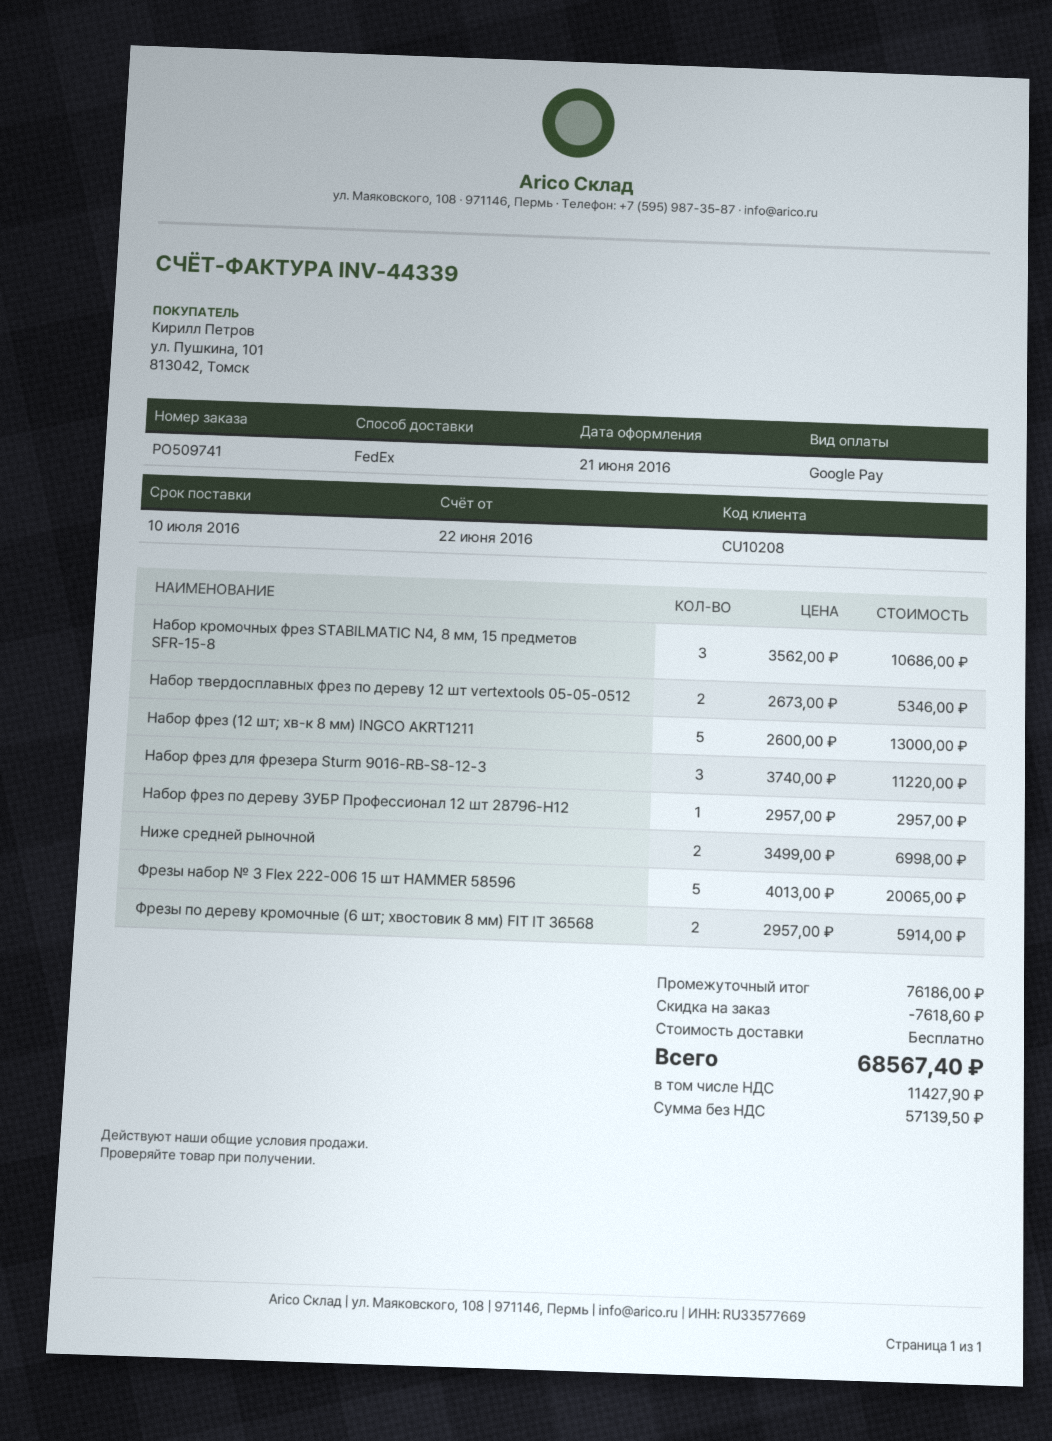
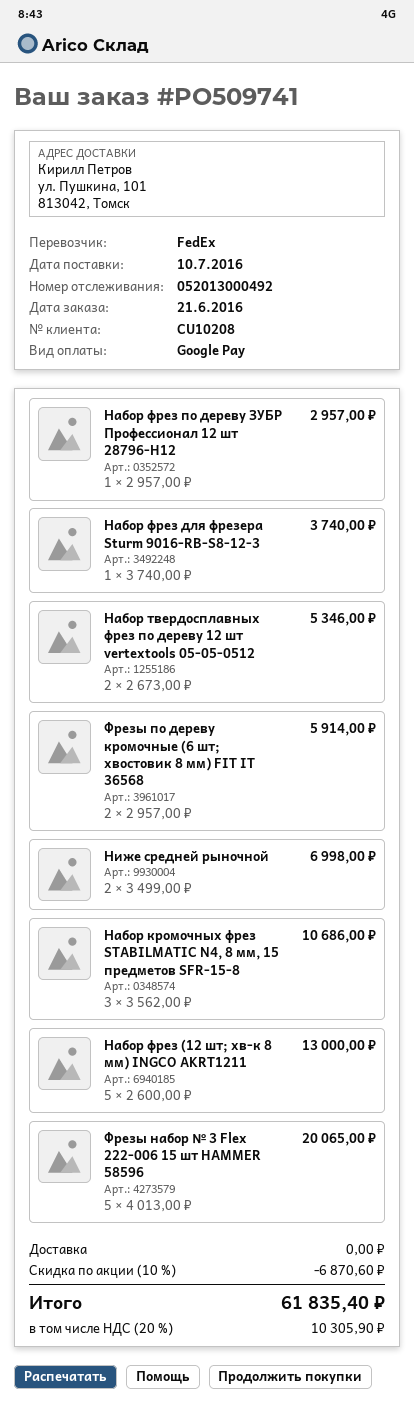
Набор фрез для фрезера Sturm 9016-RB-S8-12-3: 3 x 3740.00 = 11220.00 -> 1 x 3740.00 = 3740.00
discount: 7618.60 -> 6870.60
tax: 11427.90 -> 10305.90
total: 68567.40 -> 61835.40

